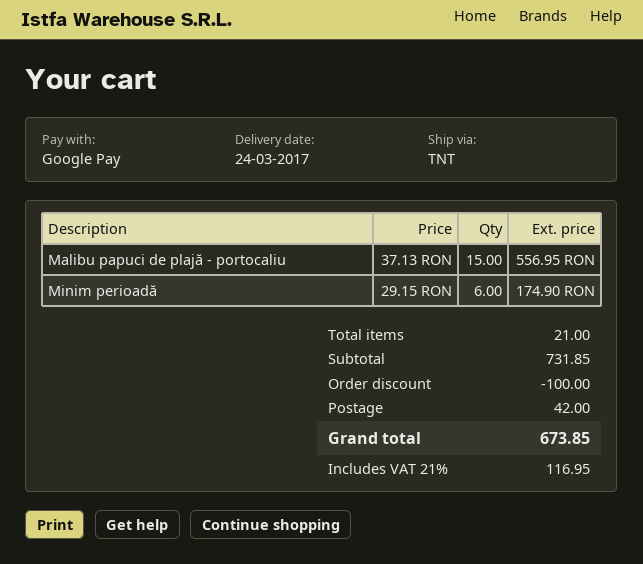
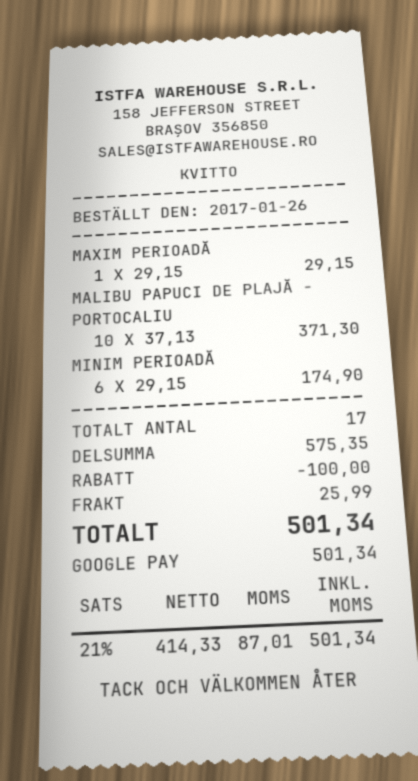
Malibu papuci de plajă - portocaliu: 15 x 37.13 = 556.95 -> 10 x 37.13 = 371.30
MAXIM PERIOADĂ: none -> 1 x 29.15 = 29.15
total quantity: 21 -> 17
subtotal: 731.85 -> 575.35
shipping: 42.00 -> 25.99
tax: 21% = 116.95 -> 21% = 87.01
total: 673.85 -> 501.34

